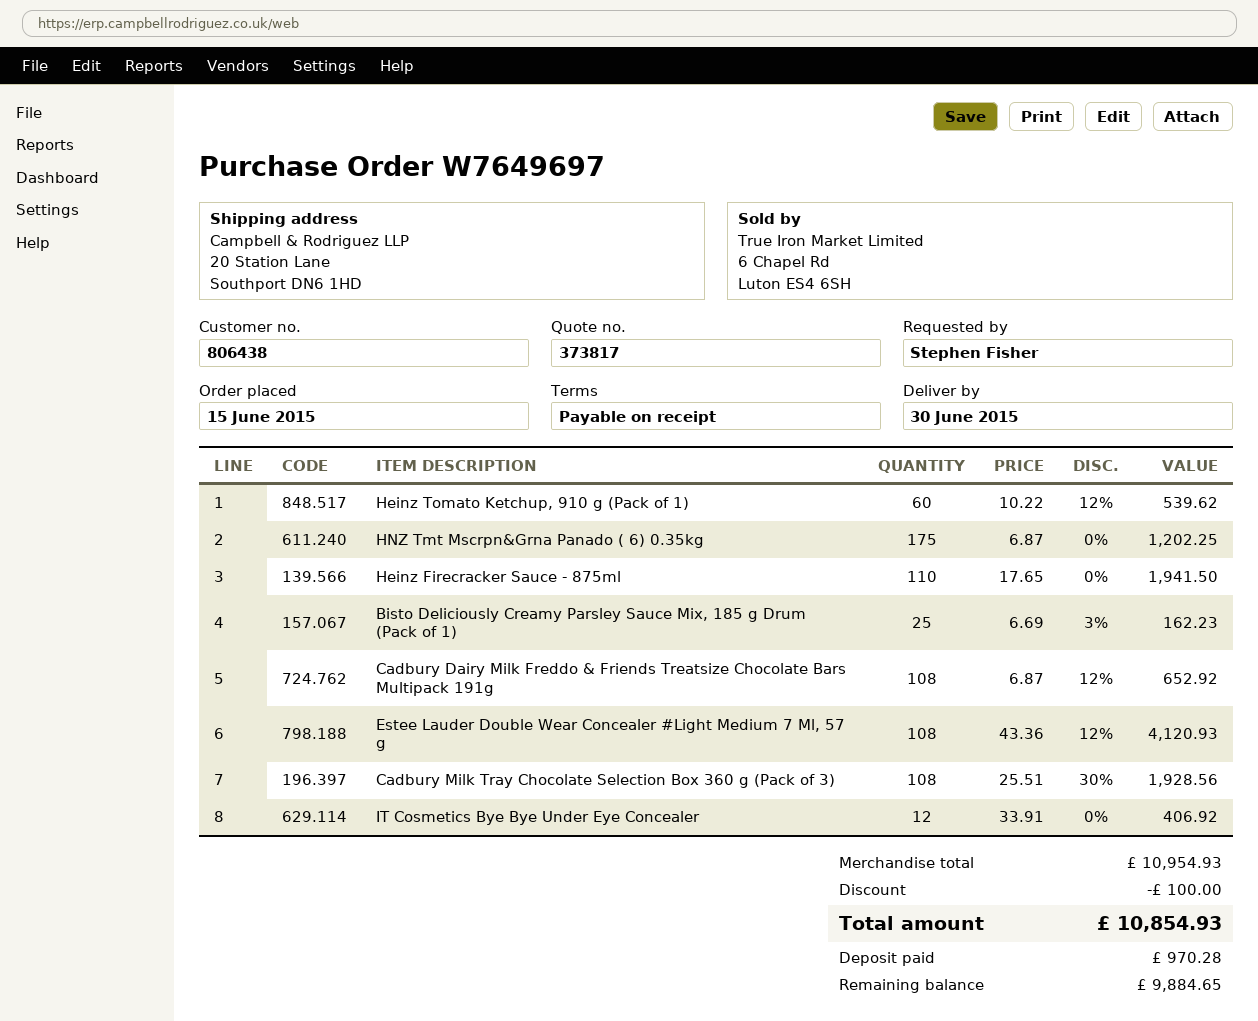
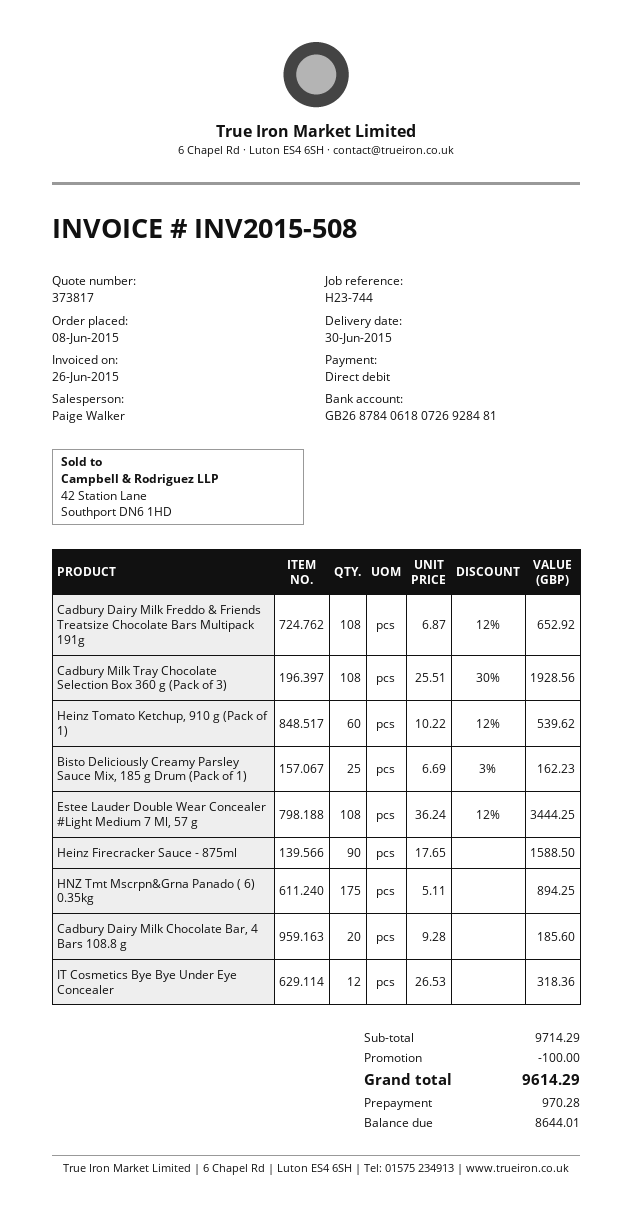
order date: 2015-06-15 -> 2015-06-08
HNZ Tmt Mscrpn&Grna Panado ( 6) 0.35kg: 175 x 6.87 = 1202.25 -> 175 x 5.11 = 894.25
Heinz Firecracker Sauce - 875ml: 110 x 17.65 = 1941.50 -> 90 x 17.65 = 1588.50
Estee Lauder Double Wear Concealer #Light Medium 7 Ml, 57 g: 108 x 43.36 - 12% = 4120.93 -> 108 x 36.24 - 12% = 3444.25
IT Cosmetics Bye Bye Under Eye Concealer: 12 x 33.91 = 406.92 -> 12 x 26.53 = 318.36
Cadbury Dairy Milk Chocolate Bar, 4 Bars 108.8 g: none -> 20 x 9.28 = 185.60
subtotal: 10954.93 -> 9714.29
total: 10854.93 -> 9614.29
balance: 9884.65 -> 8644.01

